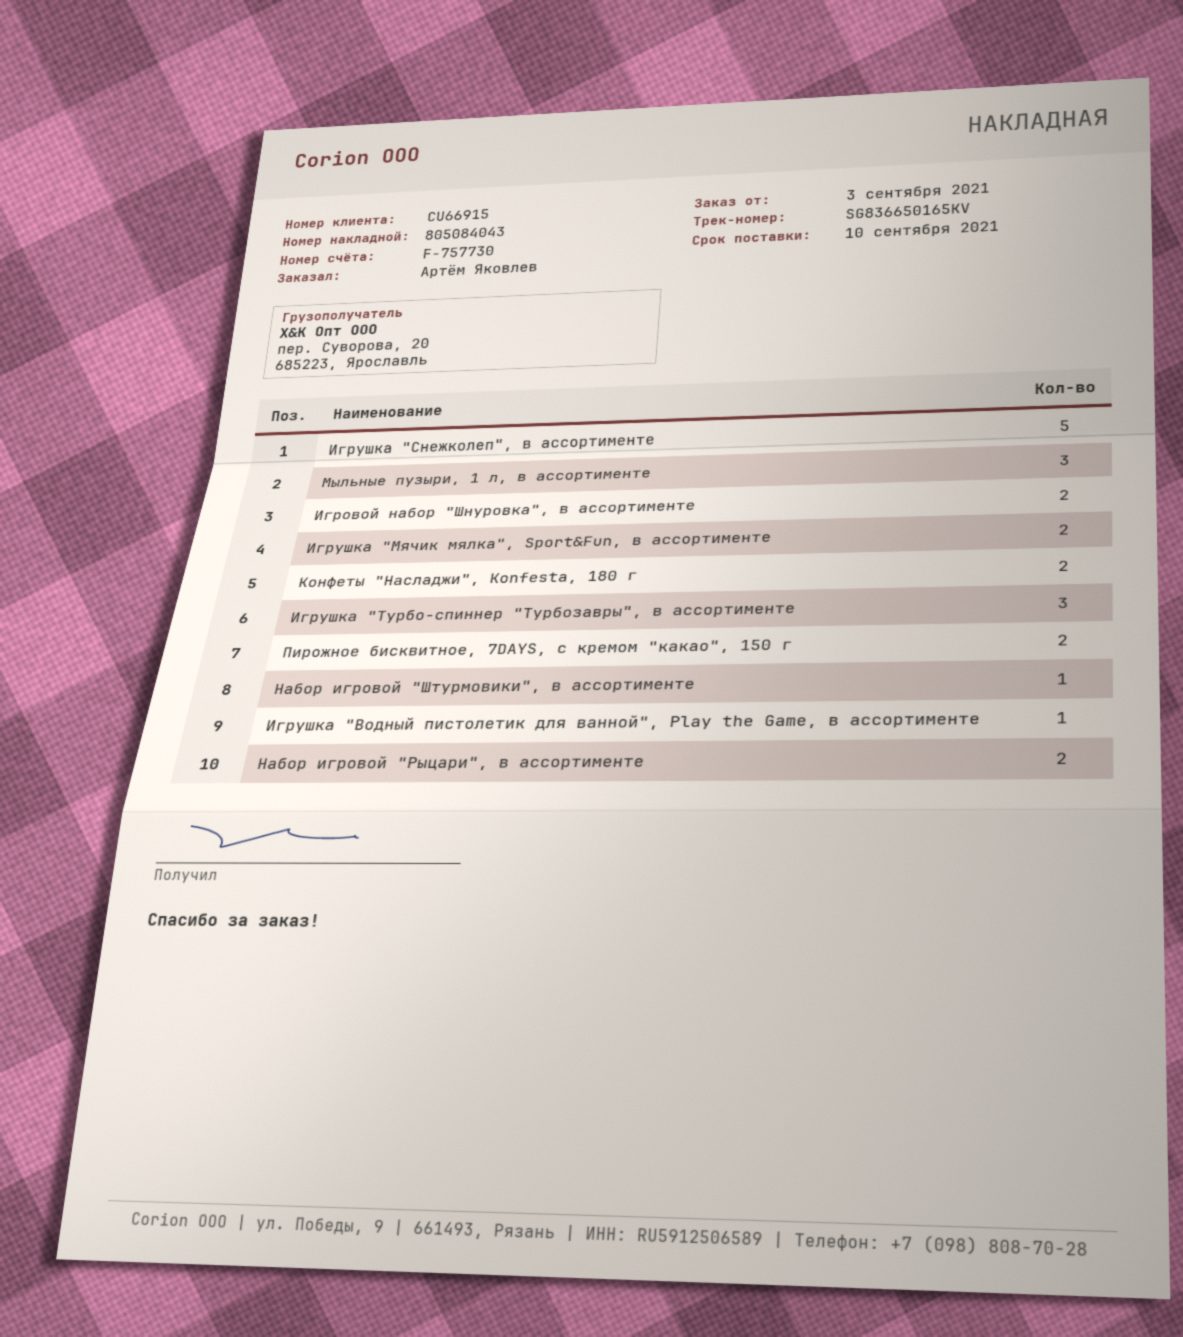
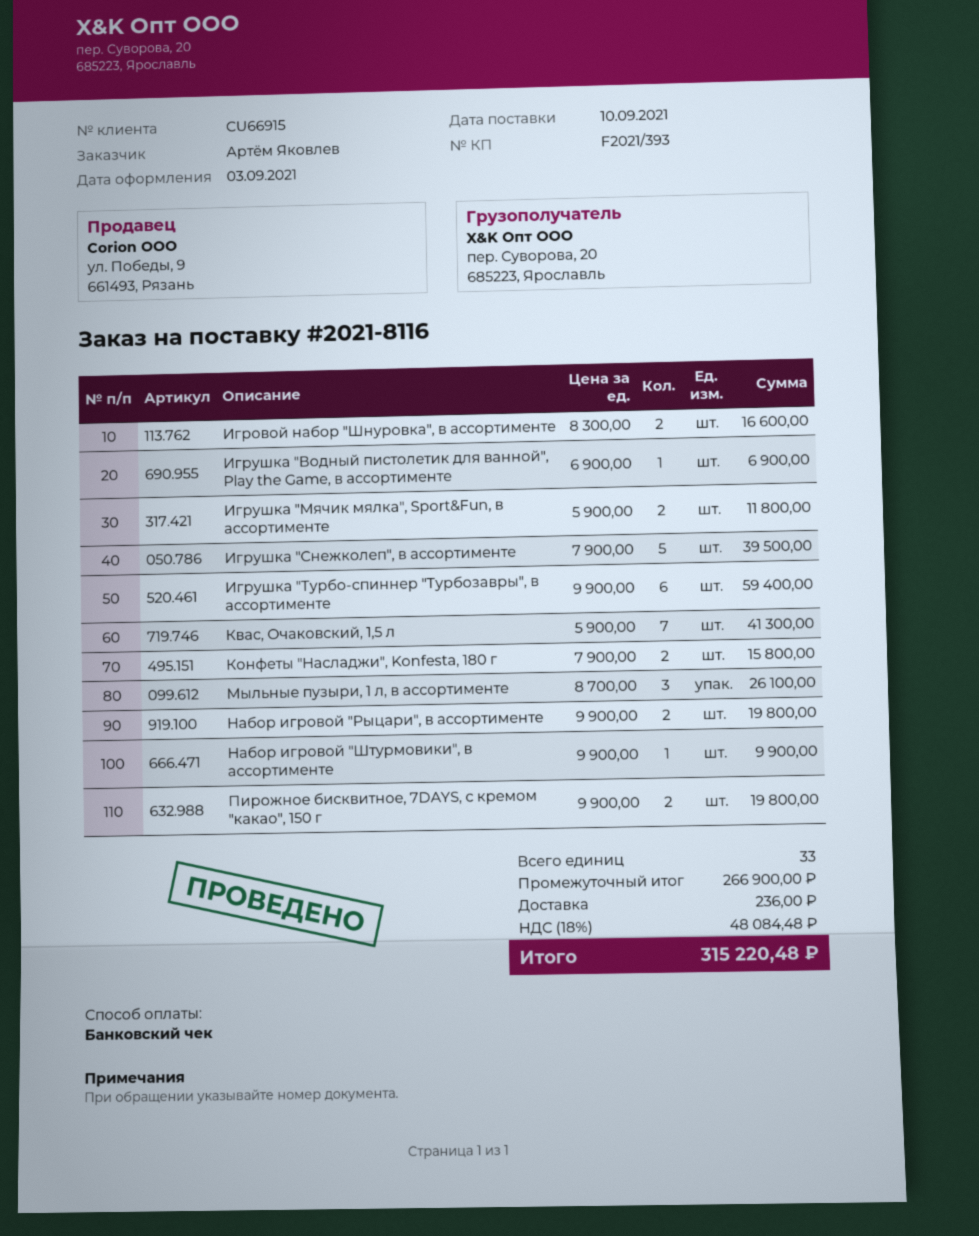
Игрушка "Турбо-спиннер "Турбозавры", в ассортименте: 3 -> 6
Квас, Очаковский, 1,5 л: none -> 7

